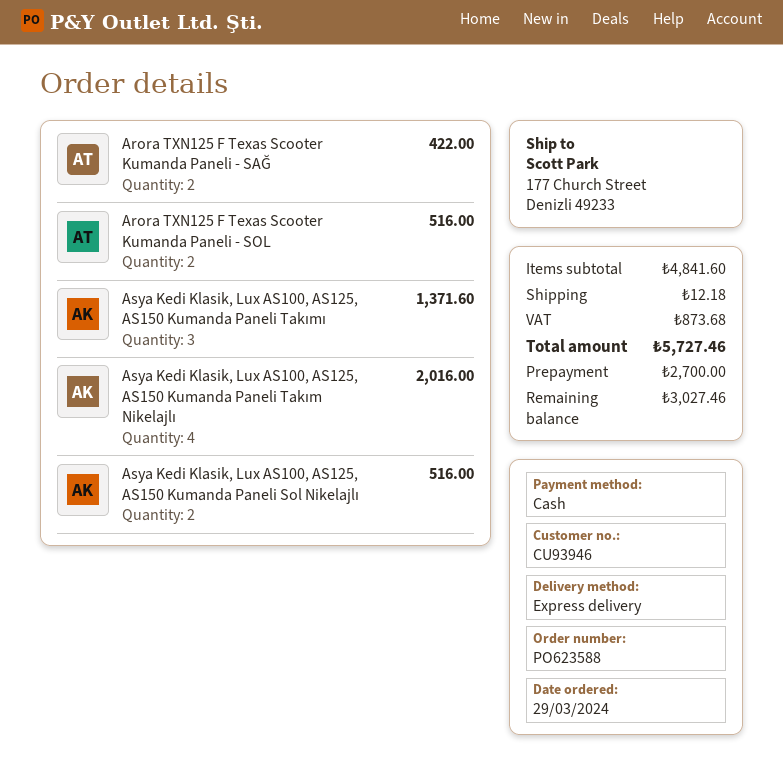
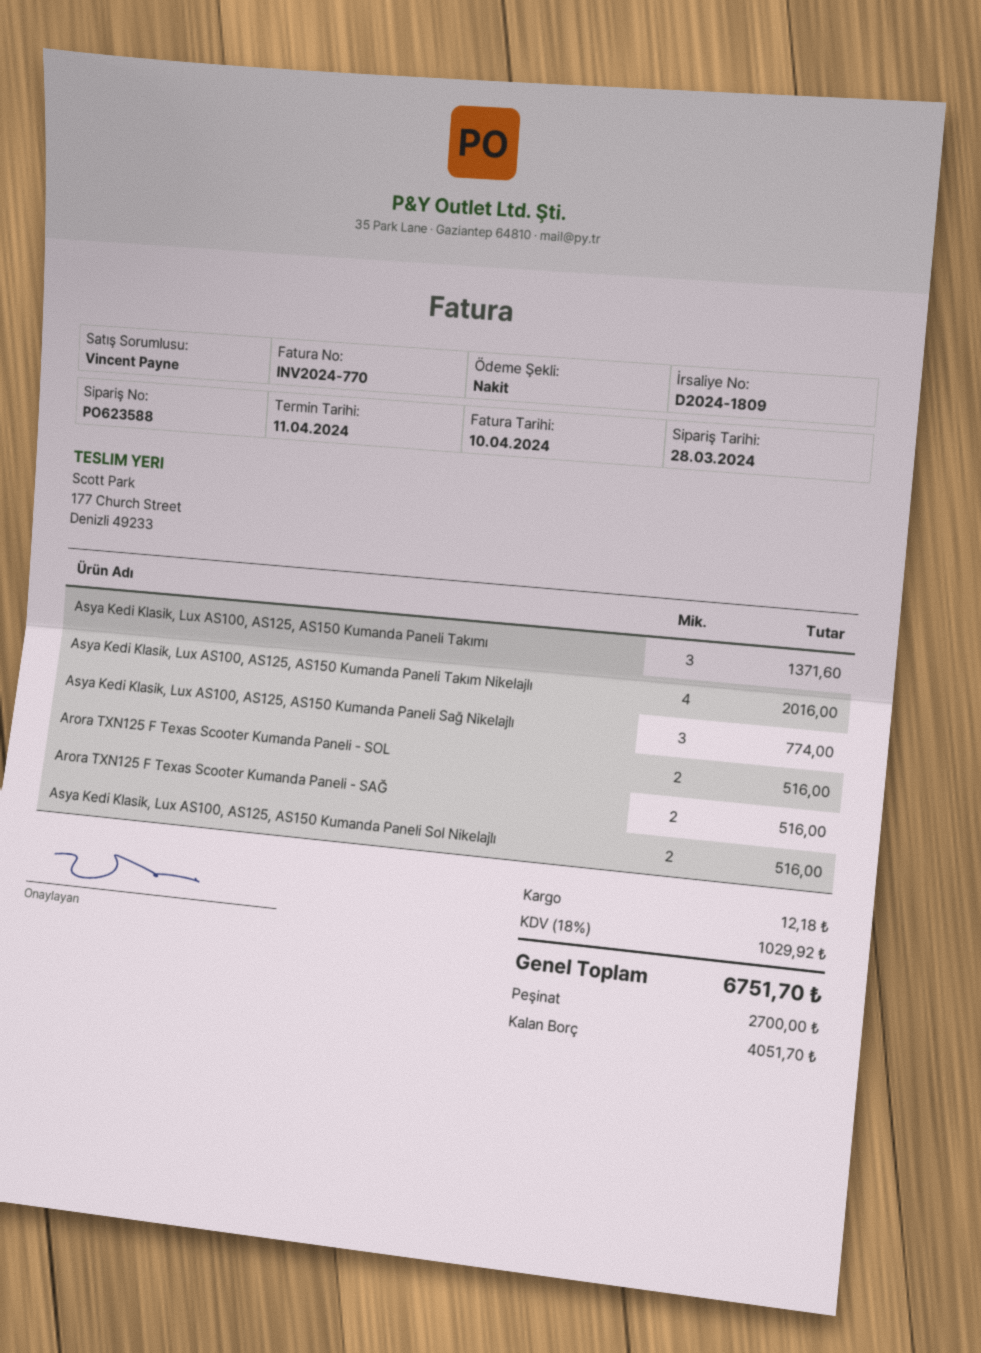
order date: 2024-03-29 -> 2024-03-28
Arora TXN125 F Texas Scooter Kumanda Paneli - SAĞ: 2 for 422.00 -> 2 for 516.00
Asya Kedi Klasik, Lux AS100, AS125, AS150 Kumanda Paneli Sağ Nikelajlı: none -> 3 for 774.00
tax: 873.68 -> 1029.92
total: 5727.46 -> 6751.70
balance: 3027.46 -> 4051.70

